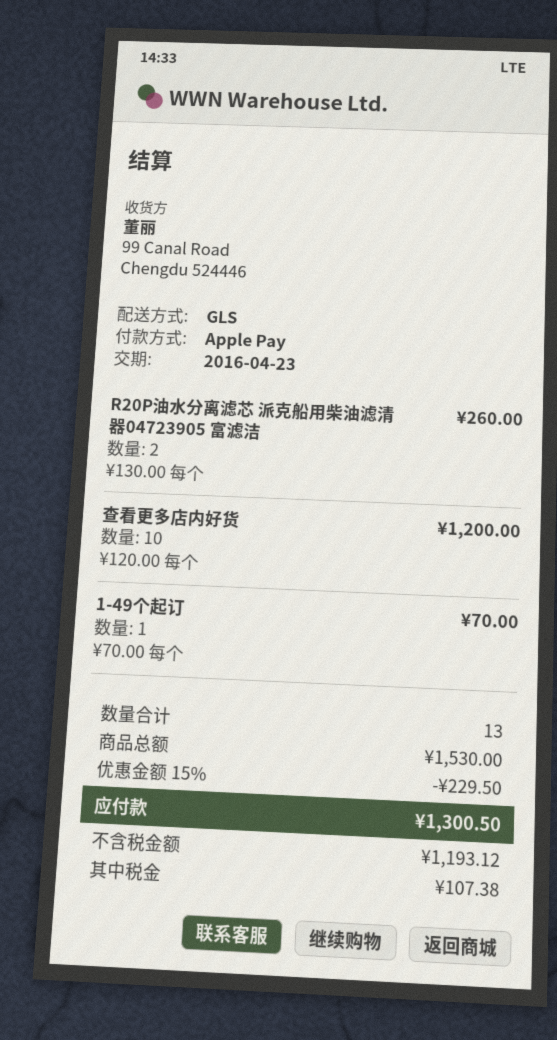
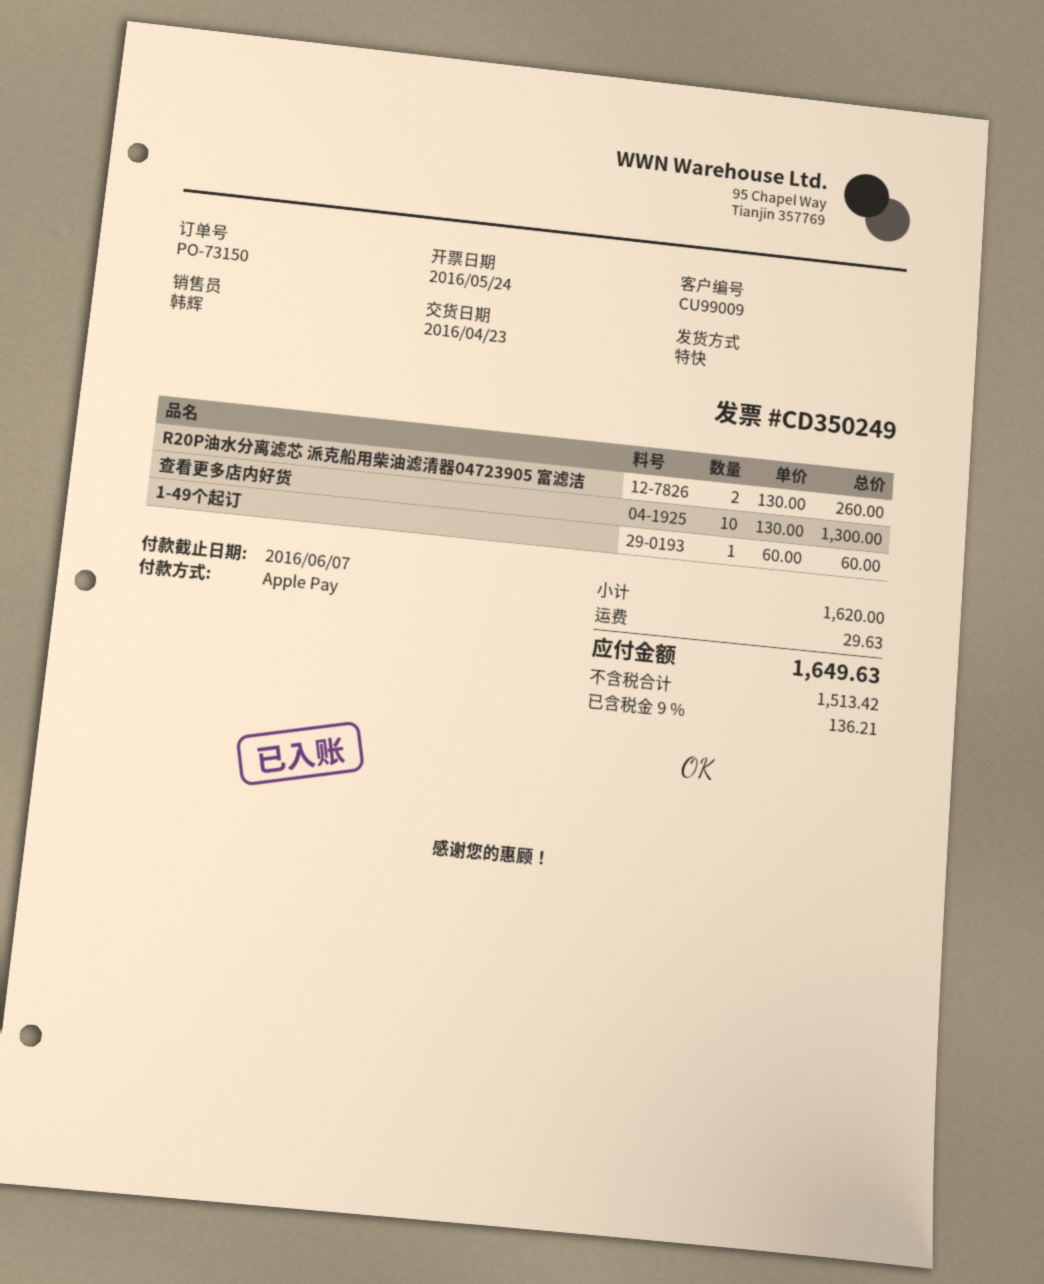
shipping method: GLS -> express
查看更多店内好货: 10 x 120.00 = 1200.00 -> 10 x 130.00 = 1300.00
1-49个起订: 1 x 70.00 = 70.00 -> 1 x 60.00 = 60.00
subtotal: 1530.00 -> 1620.00
discount: 15% = 229.50 -> none
shipping: none -> 29.63
net: 1193.12 -> 1513.42
tax: 107.38 -> 136.21
total: 1300.50 -> 1649.63

